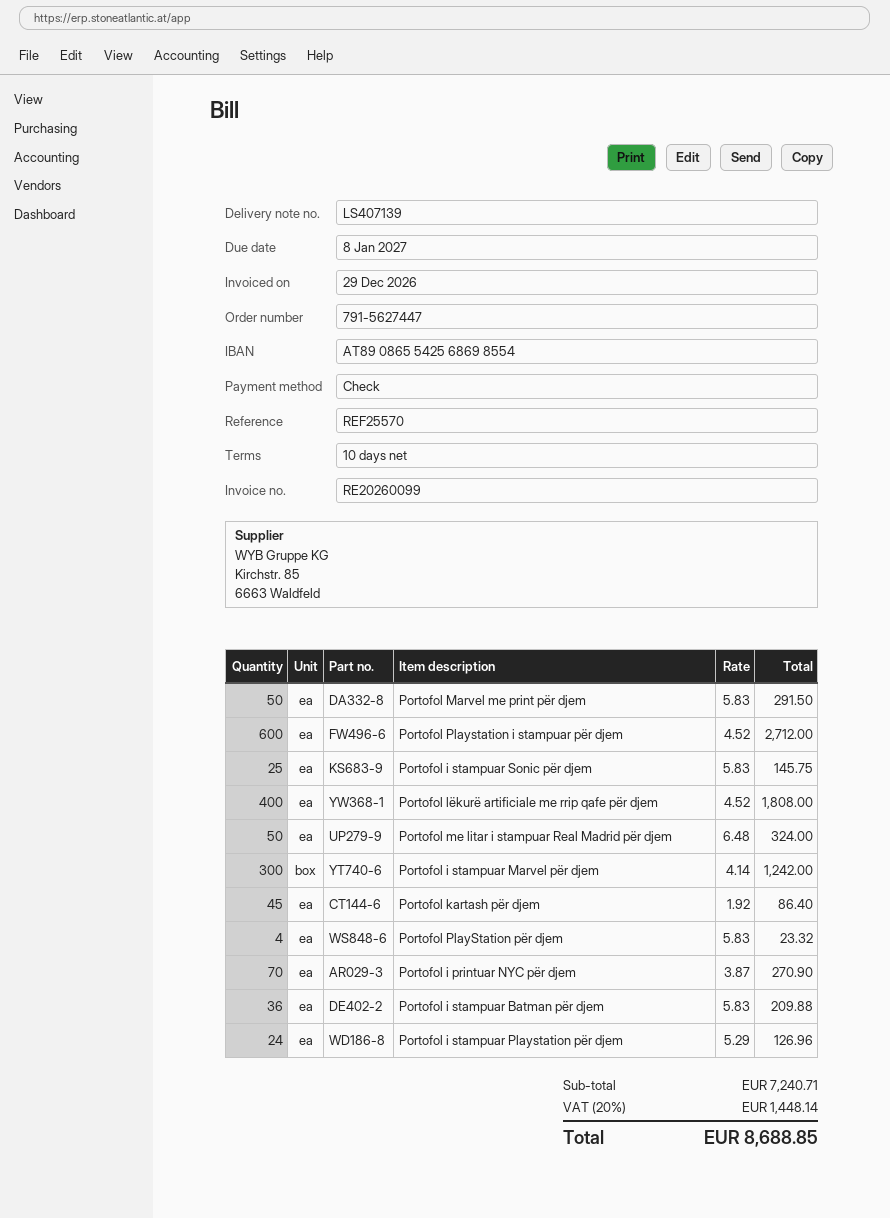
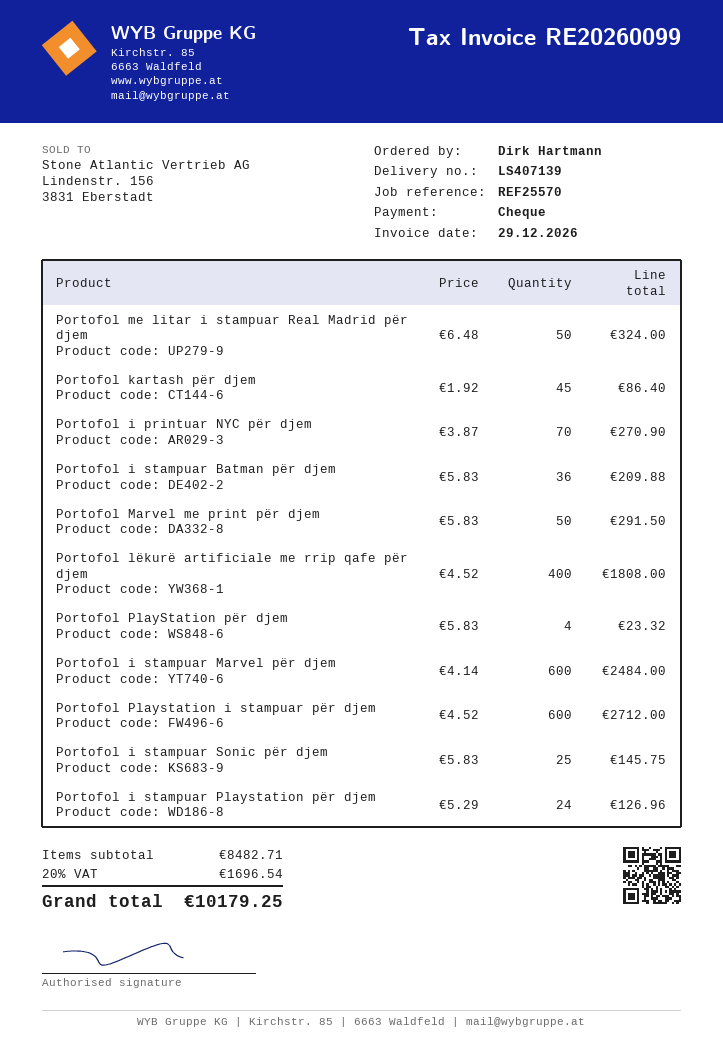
Portofol i stampuar Marvel për djem: 300 x 4.14 = 1242.00 -> 600 x 4.14 = 2484.00
subtotal: 7240.71 -> 8482.71
tax: 20% = 1448.14 -> 20% = 1696.54
total: 8688.85 -> 10179.25

